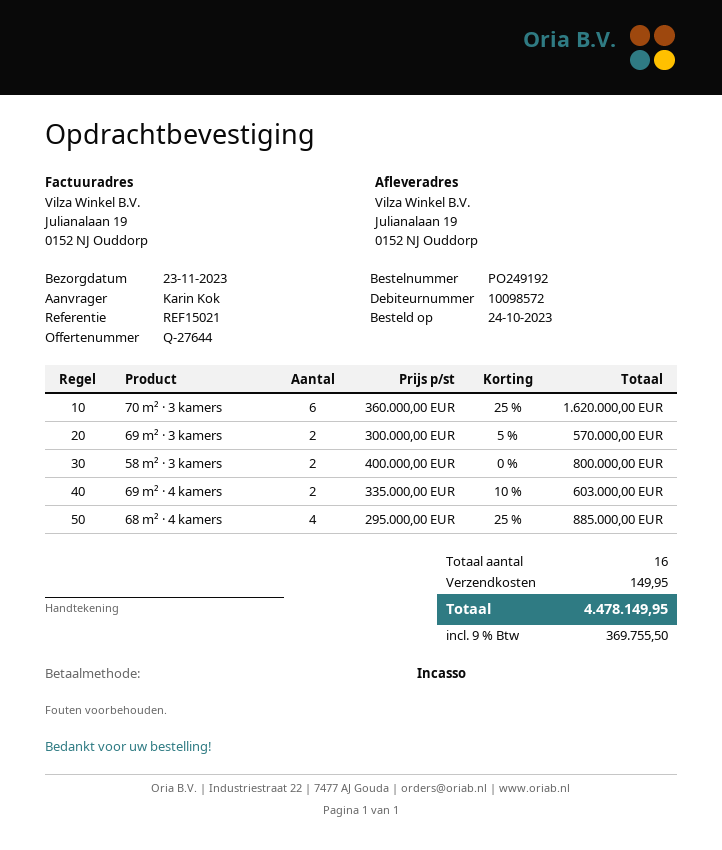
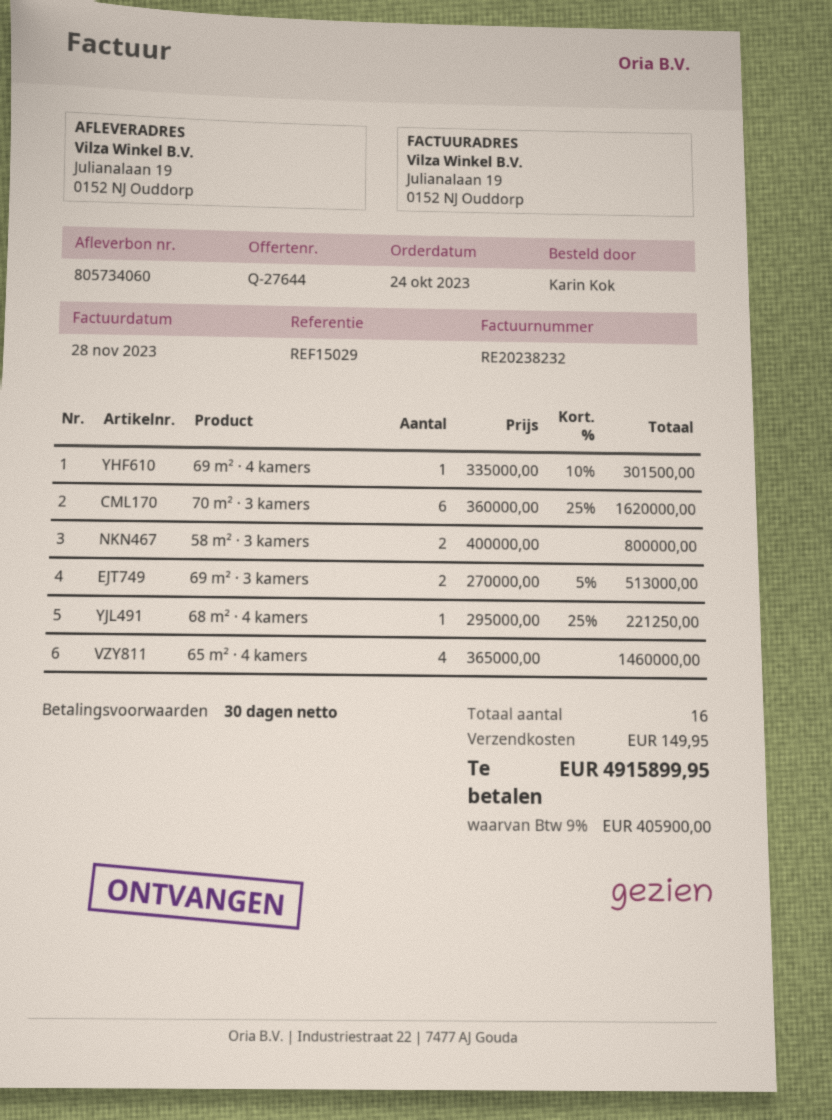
reference: REF15021 -> REF15029
69 m² · 3 kamers: 2 x 300000.00 - 5% = 570000.00 -> 2 x 270000.00 - 5% = 513000.00
69 m² · 4 kamers: 2 x 335000.00 - 10% = 603000.00 -> 1 x 335000.00 - 10% = 301500.00
68 m² · 4 kamers: 4 x 295000.00 - 25% = 885000.00 -> 1 x 295000.00 - 25% = 221250.00
65 m² · 4 kamers: none -> 4 x 365000.00 = 1460000.00
tax: 9% = 369755.50 -> 9% = 405900.00
total: 4478149.95 -> 4915899.95

